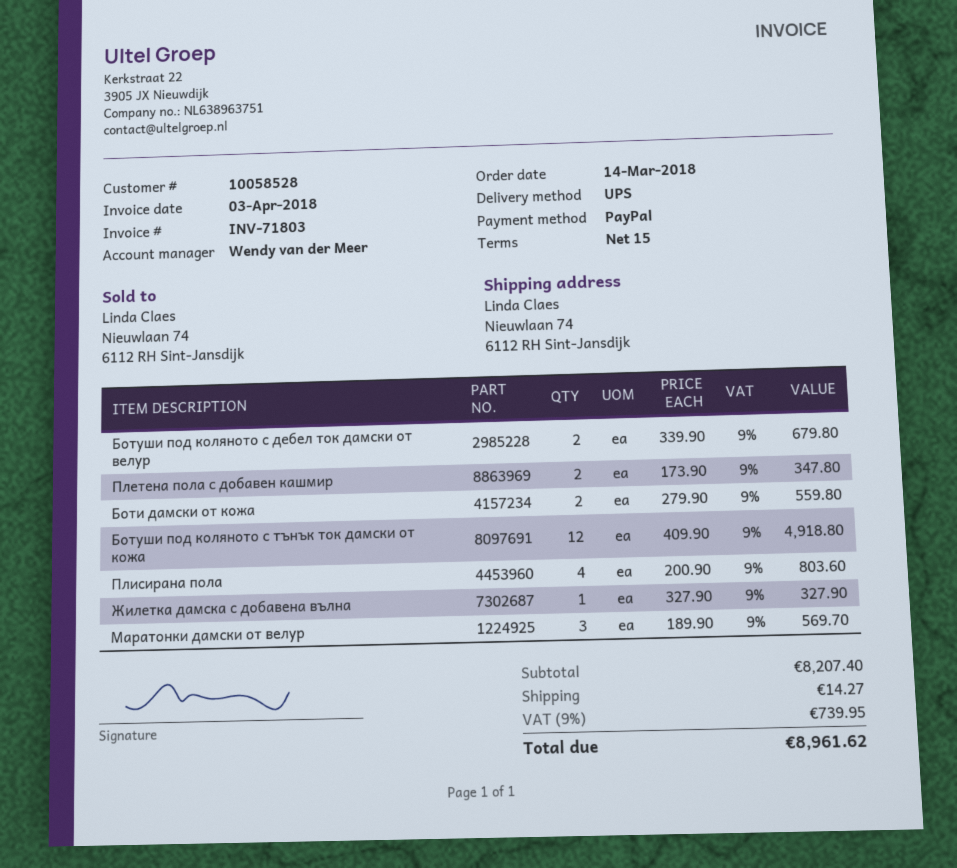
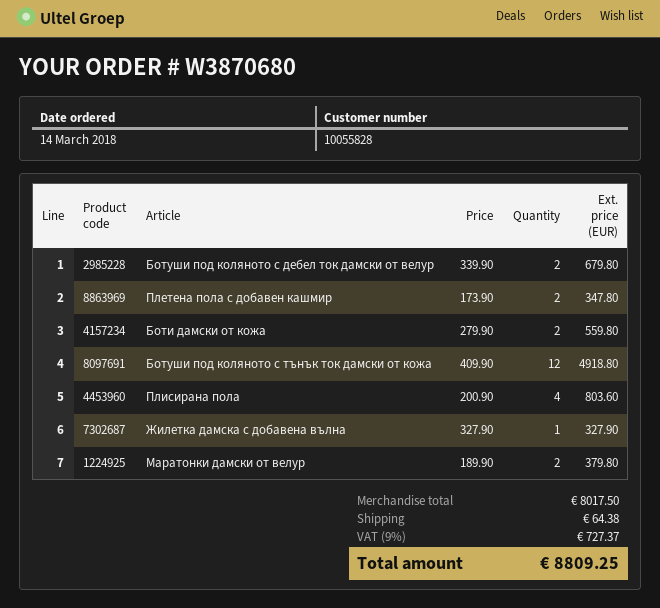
customer number: 10058528 -> 10055828
Маратонки дамски от велур: 3 x 189.90 = 569.70 -> 2 x 189.90 = 379.80
subtotal: 8207.40 -> 8017.50
shipping: 14.27 -> 64.38
tax: 9% = 739.95 -> 9% = 727.37
total: 8961.62 -> 8809.25

